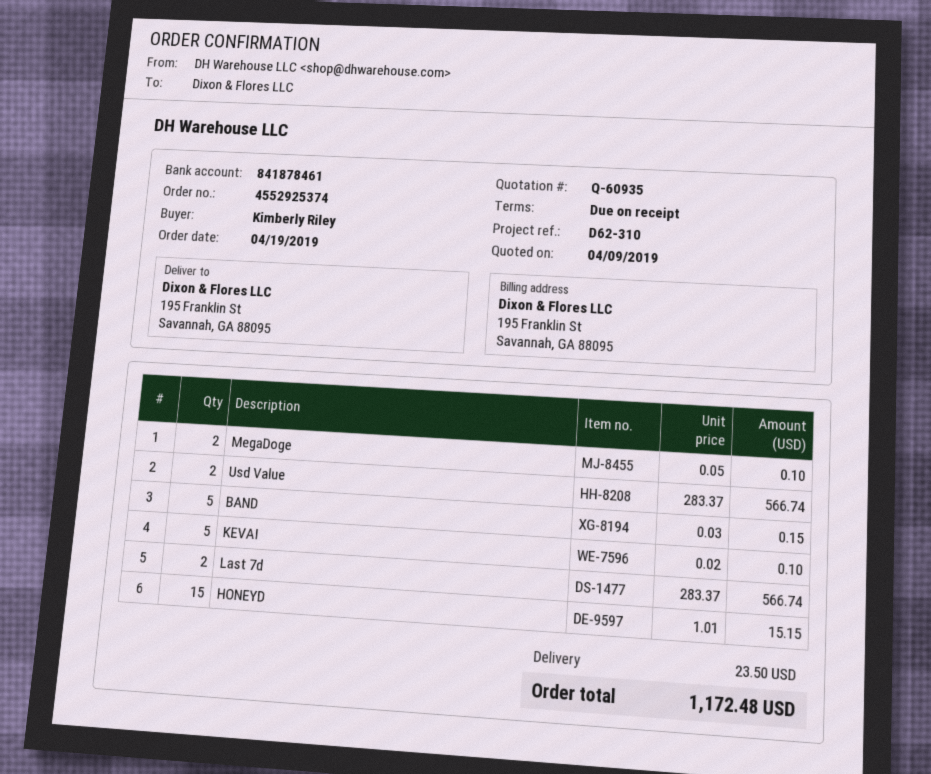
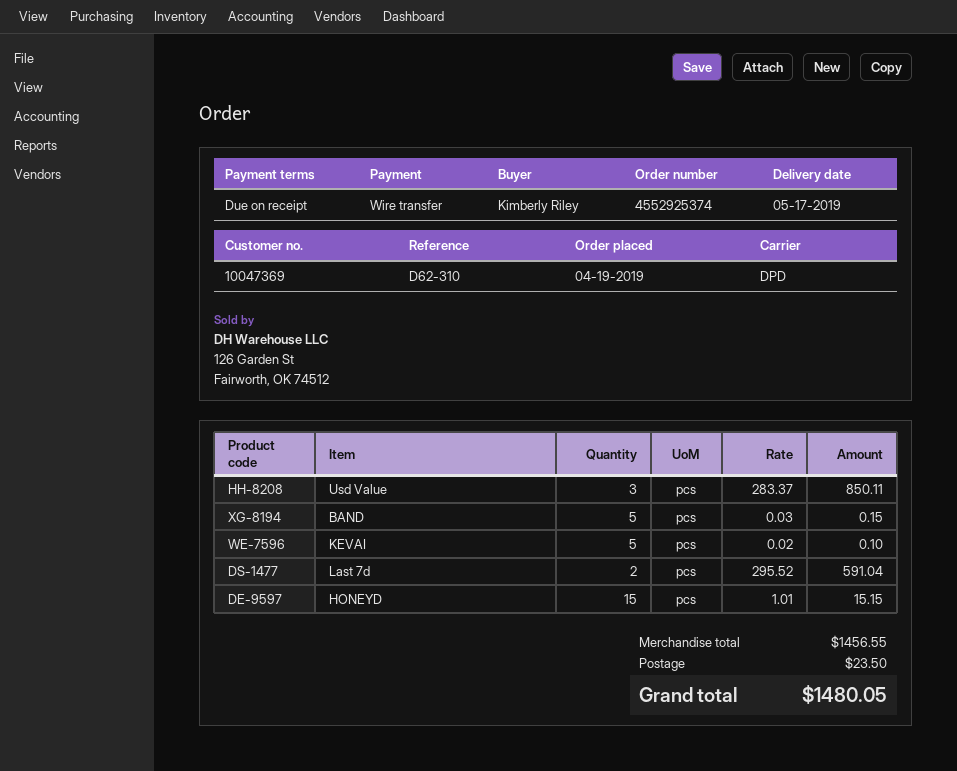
MegaDoge: 2 x 0.05 = 0.10 -> none
Usd Value: 2 x 283.37 = 566.74 -> 3 x 283.37 = 850.11
Last 7d: 2 x 283.37 = 566.74 -> 2 x 295.52 = 591.04
total: 1172.48 -> 1480.05

